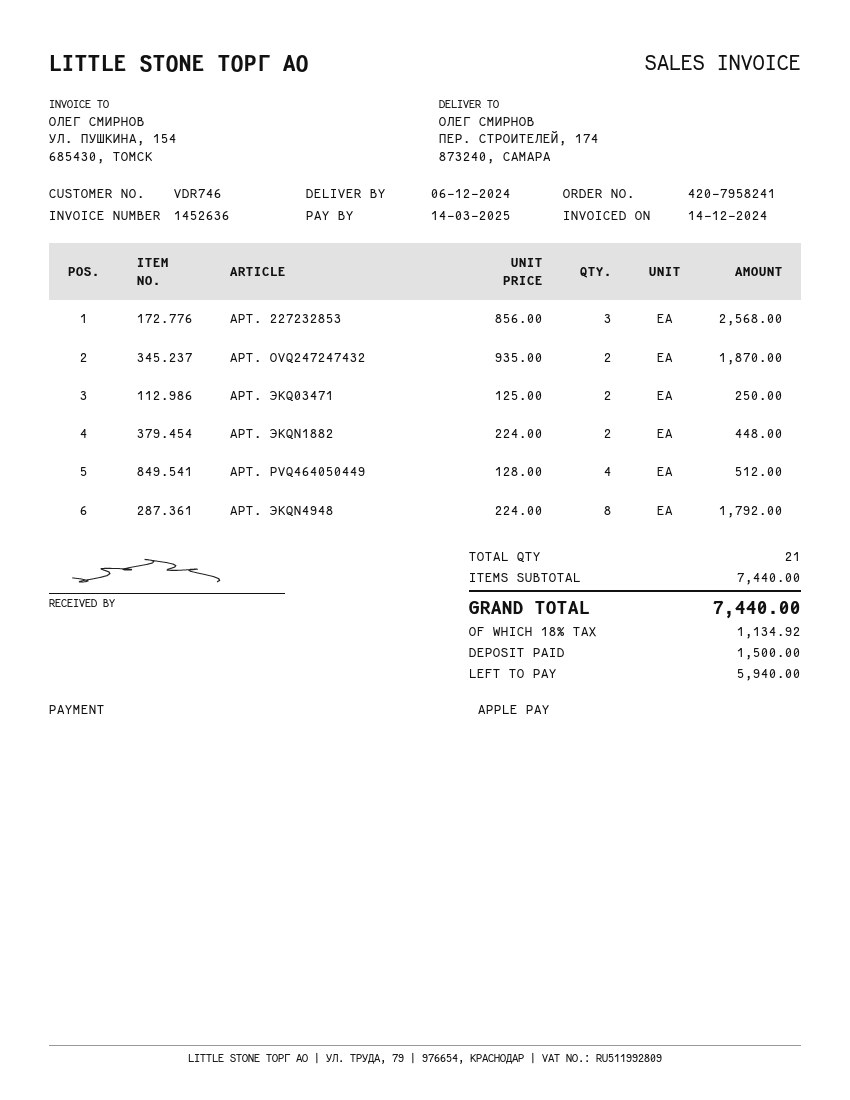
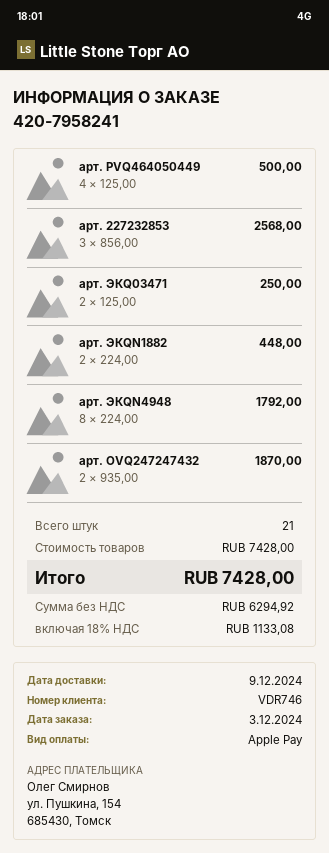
delivery date: 2024-12-06 -> 2024-12-09
АРТ. PVQ464050449: 4 x 128.00 = 512.00 -> 4 x 125.00 = 500.00
subtotal: 7440.00 -> 7428.00
tax: 18% = 1134.92 -> 18% = 1133.08
total: 7440.00 -> 7428.00

